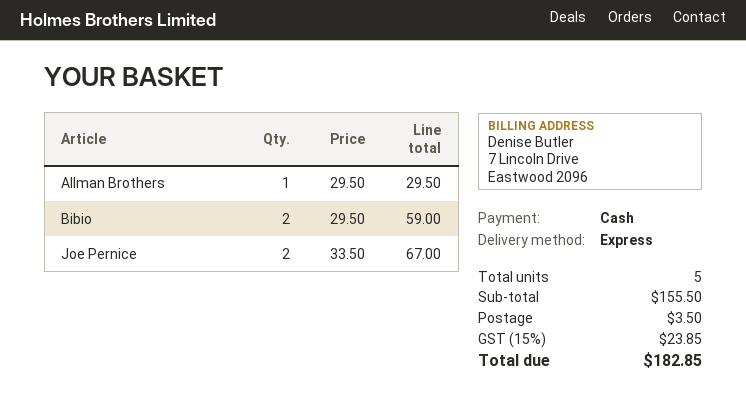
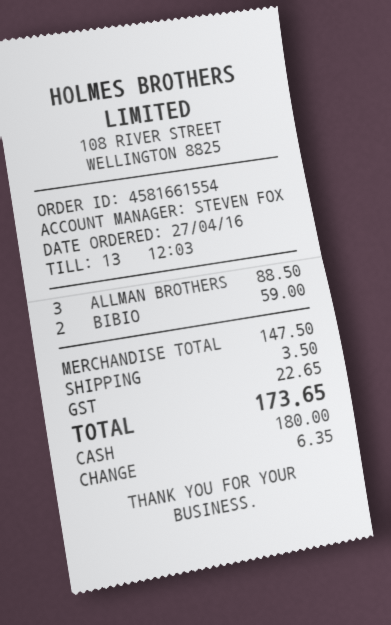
Allman Brothers: 1 for 29.50 -> 3 for 88.50
Joe Pernice: 2 for 67.00 -> none
subtotal: 155.50 -> 147.50
tax: 23.85 -> 22.65
total: 182.85 -> 173.65

